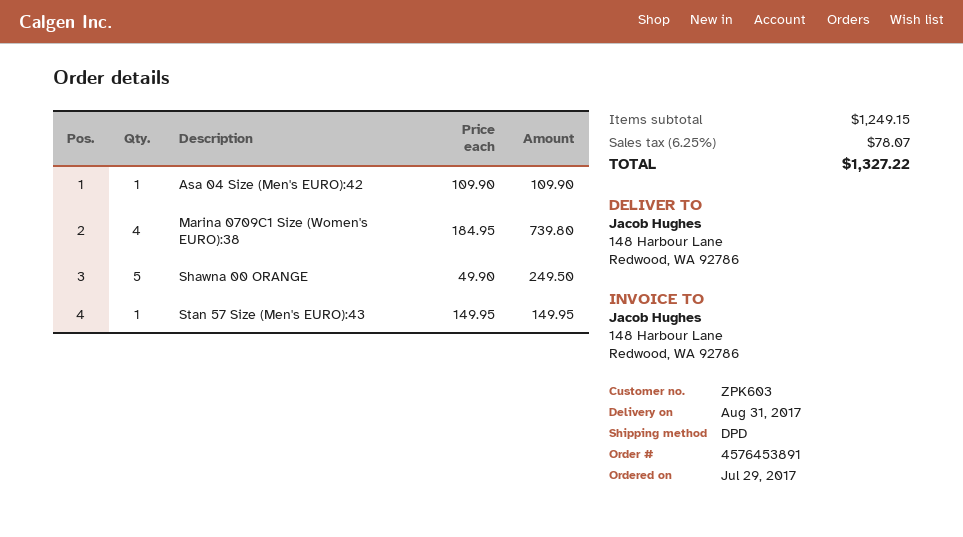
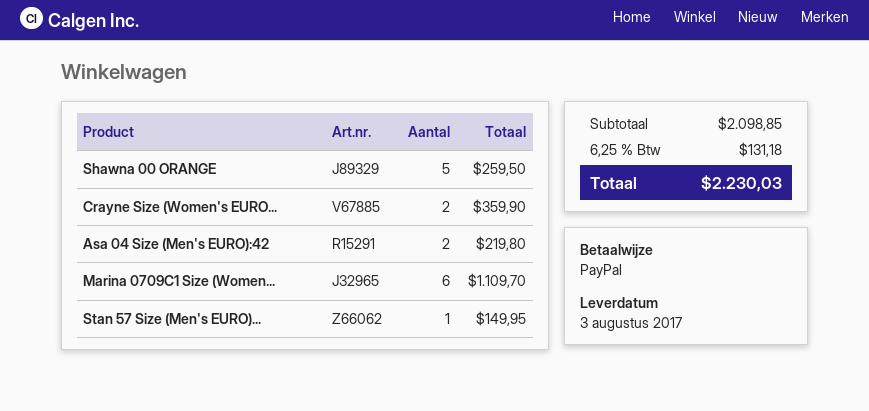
delivery date: 2017-08-31 -> 2017-08-03
Asa 04 Size (Men's EURO):42: 1 for 109.90 -> 2 for 219.80
Marina 0709C1 Size (Women's EURO):38: 4 for 739.80 -> 6 for 1109.70
Shawna 00 ORANGE: 5 for 249.50 -> 5 for 259.50
Crayne Size (Women's EURO...: none -> 2 for 359.90
subtotal: 1249.15 -> 2098.85
tax: 6.25% = 78.07 -> 6.25% = 131.18
total: 1327.22 -> 2230.03

